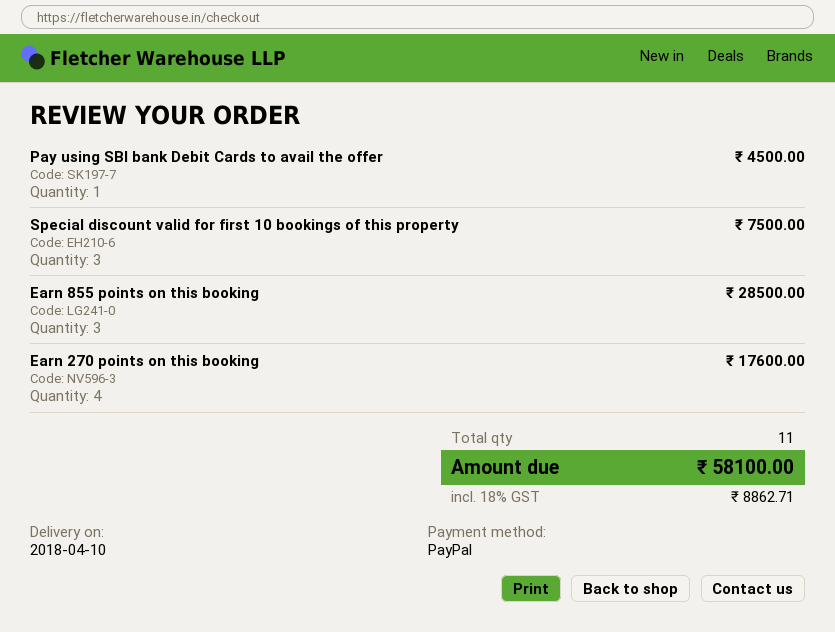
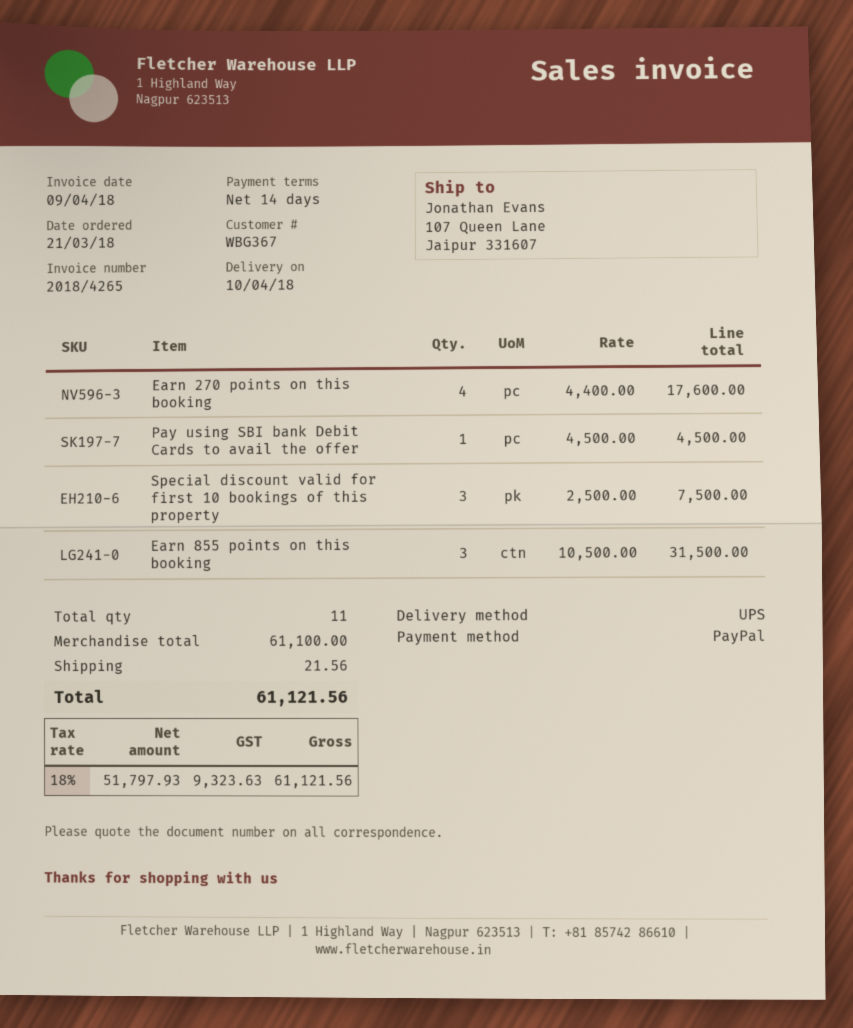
Earn 855 points on this booking: 3 for 28500.00 -> 3 for 31500.00
shipping: none -> 21.56
tax: 18% = 8862.71 -> 18% = 9323.63
total: 58100.00 -> 61121.56

